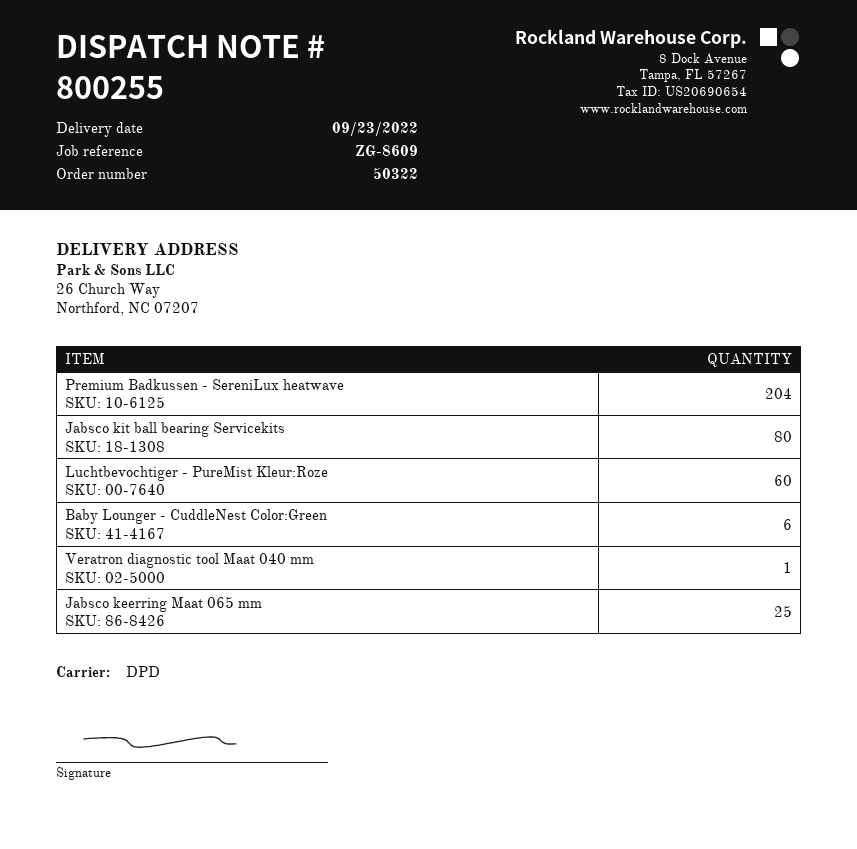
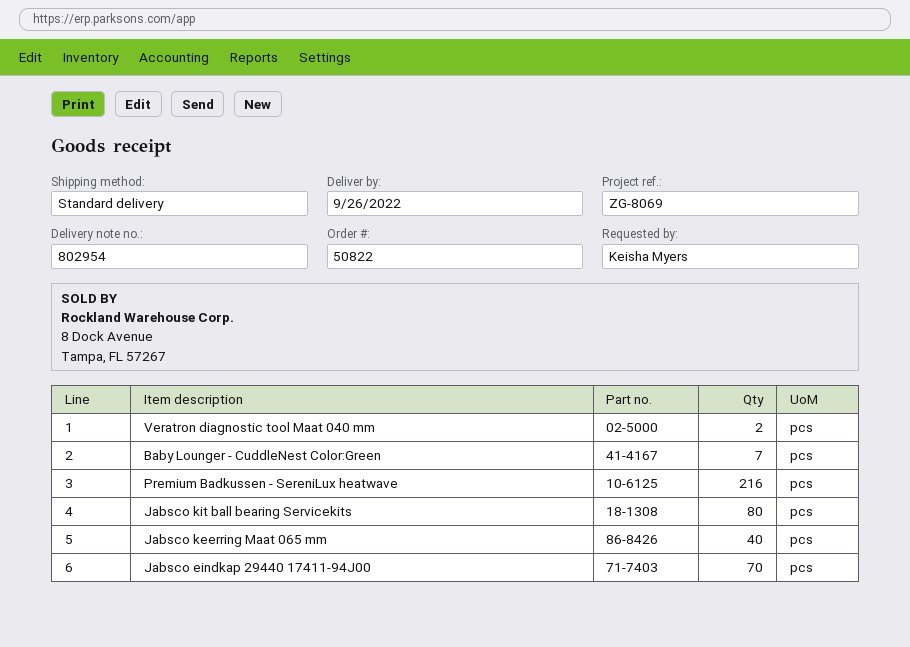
order number: 50322 -> 50822
delivery note number: 800255 -> 802954
delivery date: 2022-09-23 -> 2022-09-26
reference: ZG-8609 -> ZG-8069
shipping method: DPD -> standard
Premium Badkussen - SereniLux heatwave: 204 -> 216
Luchtbevochtiger - PureMist Kleur:Roze: 60 -> none
Baby Lounger - CuddleNest Color:Green: 6 -> 7
Veratron diagnostic tool Maat 040 mm: 1 -> 2
Jabsco keerring Maat 065 mm: 25 -> 40
Jabsco eindkap 29440 17411-94J00: none -> 70

